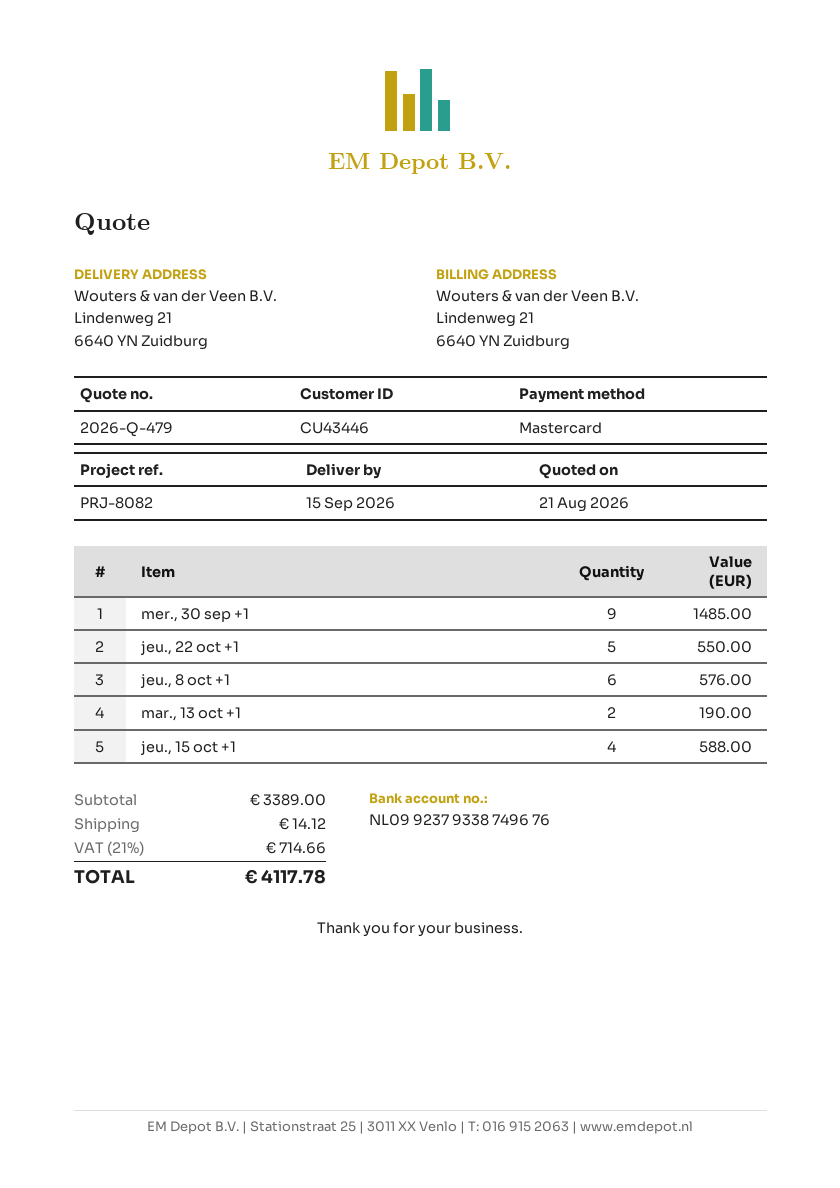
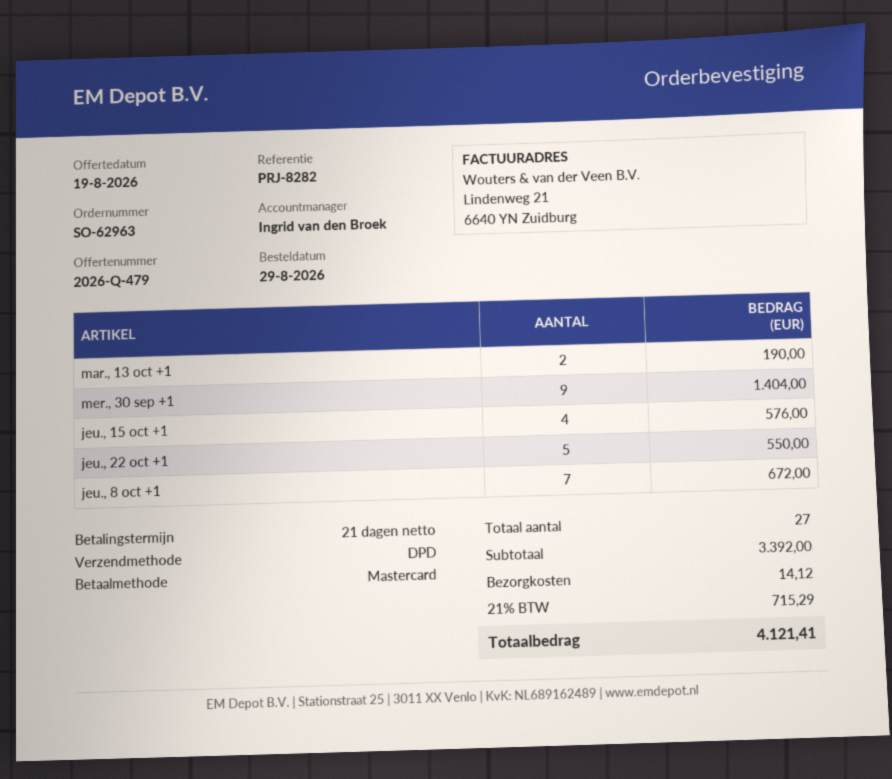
quote date: 2026-08-21 -> 2026-08-19
reference: PRJ-8082 -> PRJ-8282
mer., 30 sep +1: 9 for 1485.00 -> 9 for 1404.00
jeu., 8 oct +1: 6 for 576.00 -> 7 for 672.00
jeu., 15 oct +1: 4 for 588.00 -> 4 for 576.00
subtotal: 3389.00 -> 3392.00
tax: 21% = 714.66 -> 21% = 715.29
total: 4117.78 -> 4121.41

